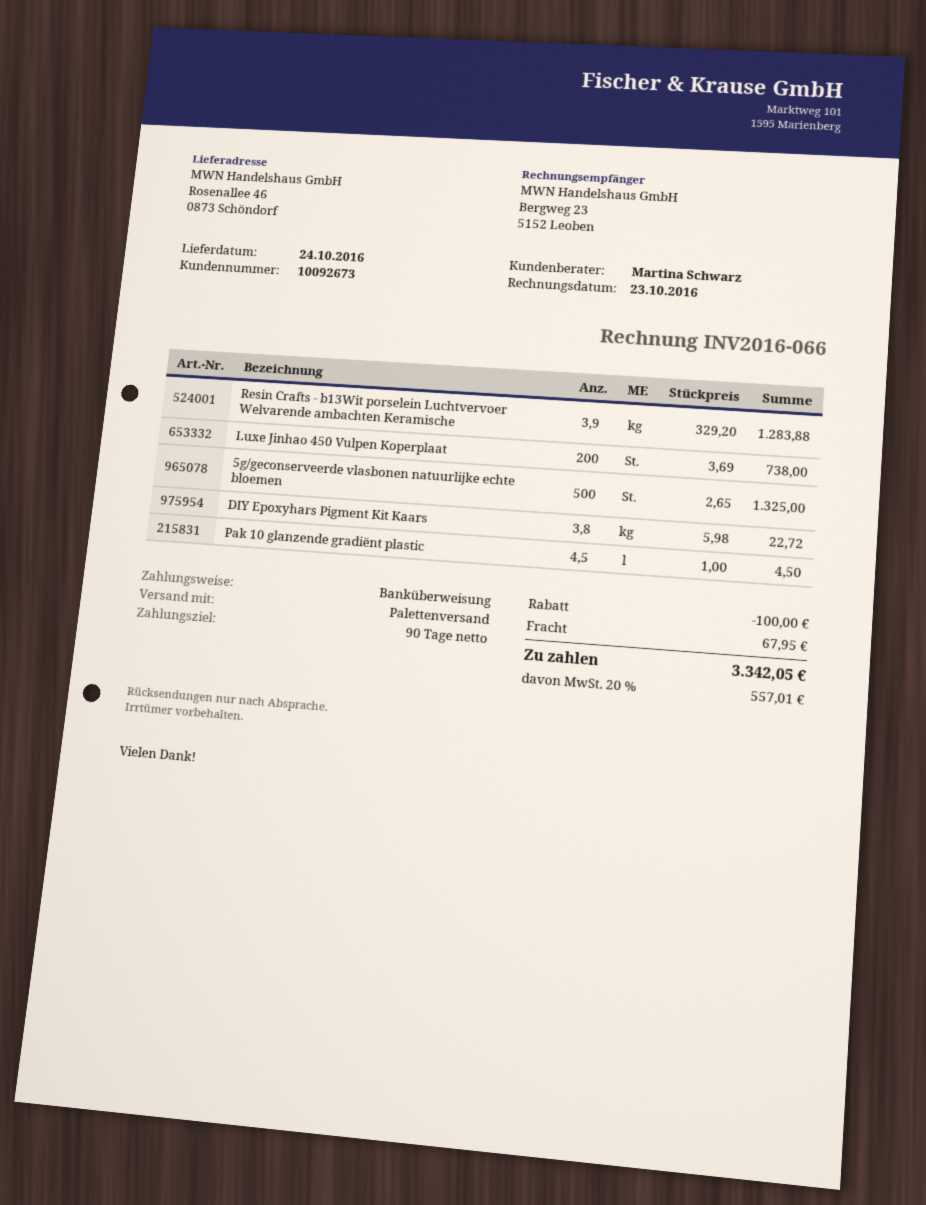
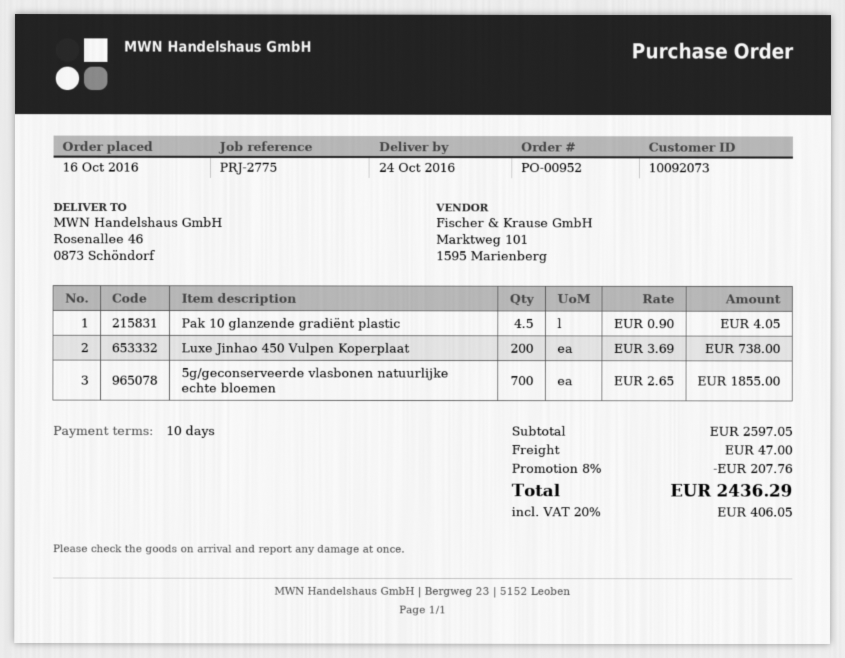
payment terms: 90 days -> 10 days
customer number: 10092673 -> 10092073
Resin Crafts - b13Wit porselein Luchtvervoer Welvarende ambachten Keramische: 3.9 x 329.20 = 1283.88 -> none
5g/geconserveerde vlasbonen natuurlijke echte bloemen: 500 x 2.65 = 1325.00 -> 700 x 2.65 = 1855.00
DIY Epoxyhars Pigment Kit Kaars: 3.8 x 5.98 = 22.72 -> none
Pak 10 glanzende gradiënt plastic: 4.5 x 1.00 = 4.50 -> 4.5 x 0.90 = 4.05
discount: 100.00 -> 207.76
shipping: 67.95 -> 47.00
tax: 20% = 557.01 -> 20% = 406.05
total: 3342.05 -> 2436.29

